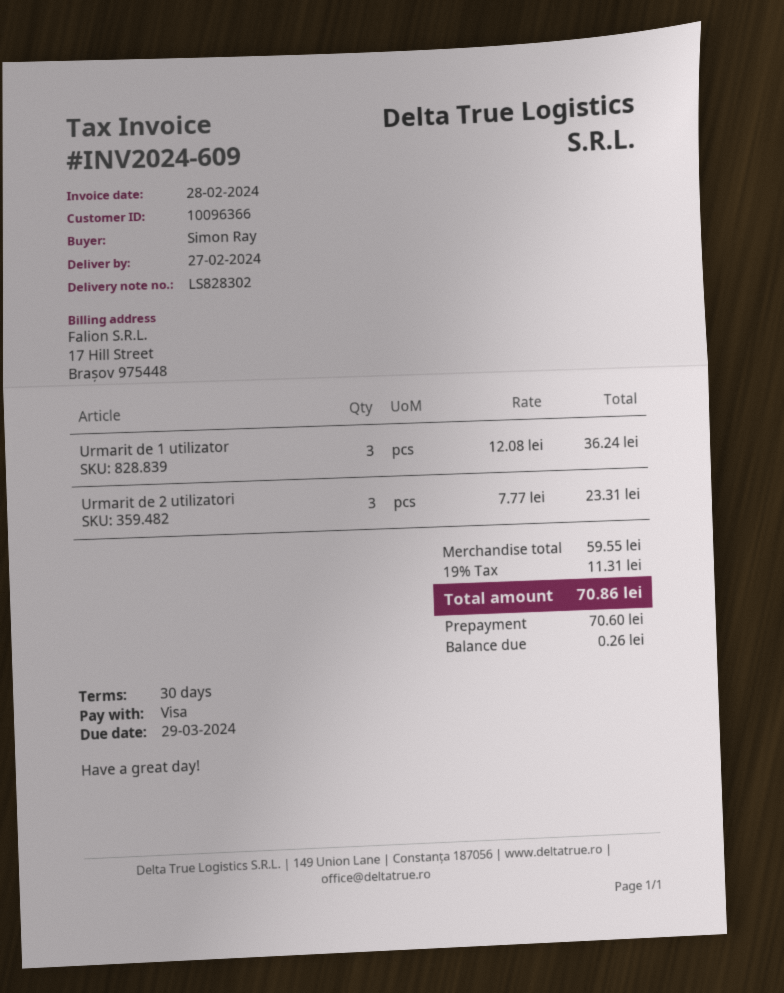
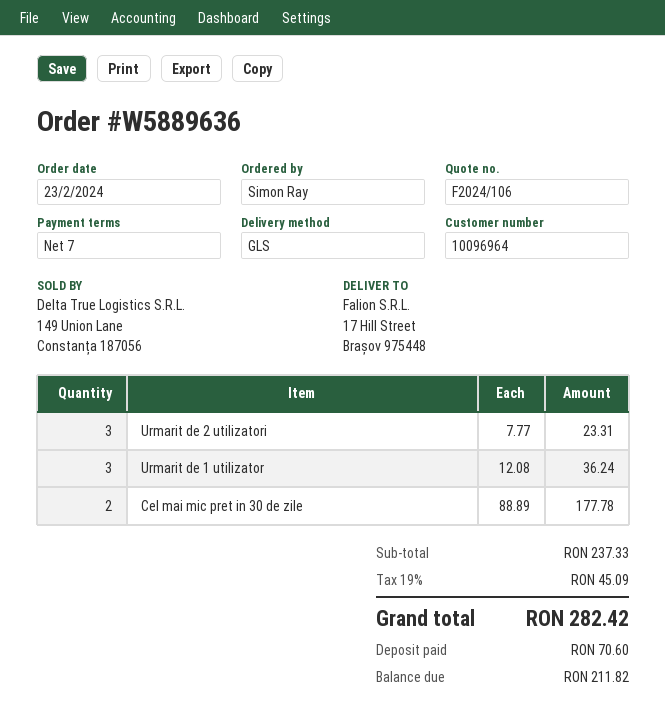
payment terms: 30 days -> 7 days
customer number: 10096366 -> 10096964
Cel mai mic pret in 30 de zile: none -> 2 x 88.89 = 177.78
subtotal: 59.55 -> 237.33
tax: 19% = 11.31 -> 19% = 45.09
total: 70.86 -> 282.42
balance: 0.26 -> 211.82

